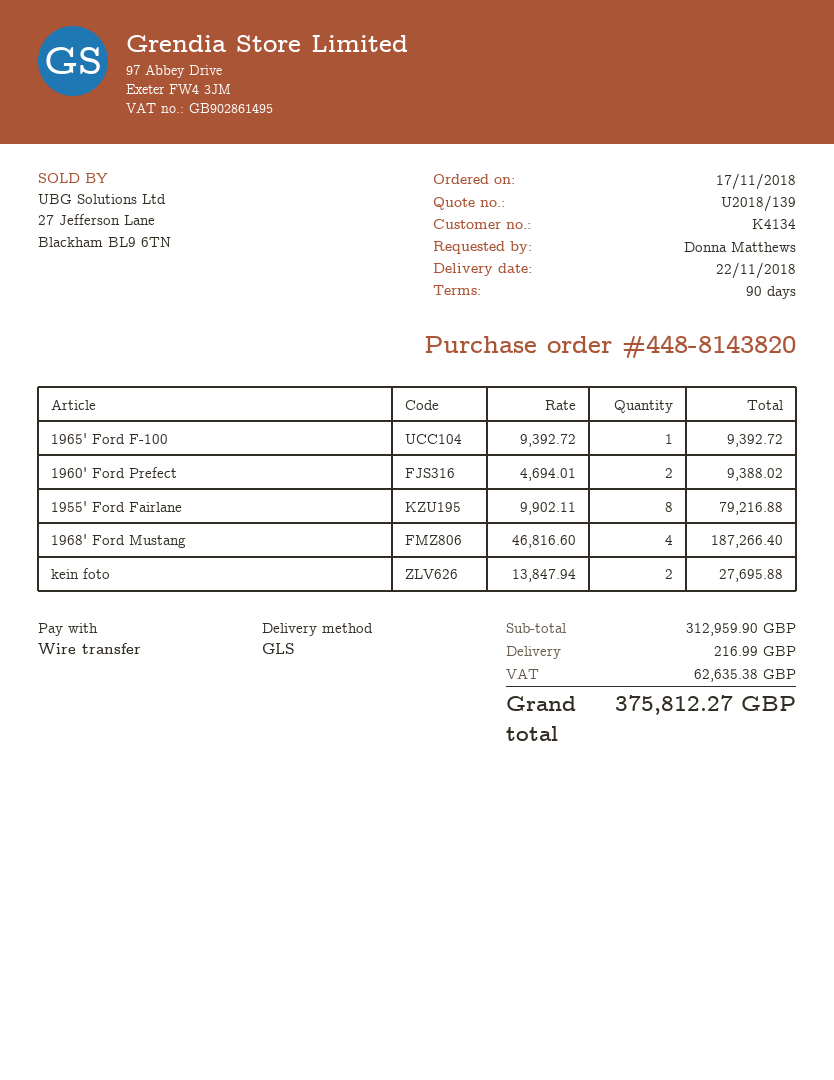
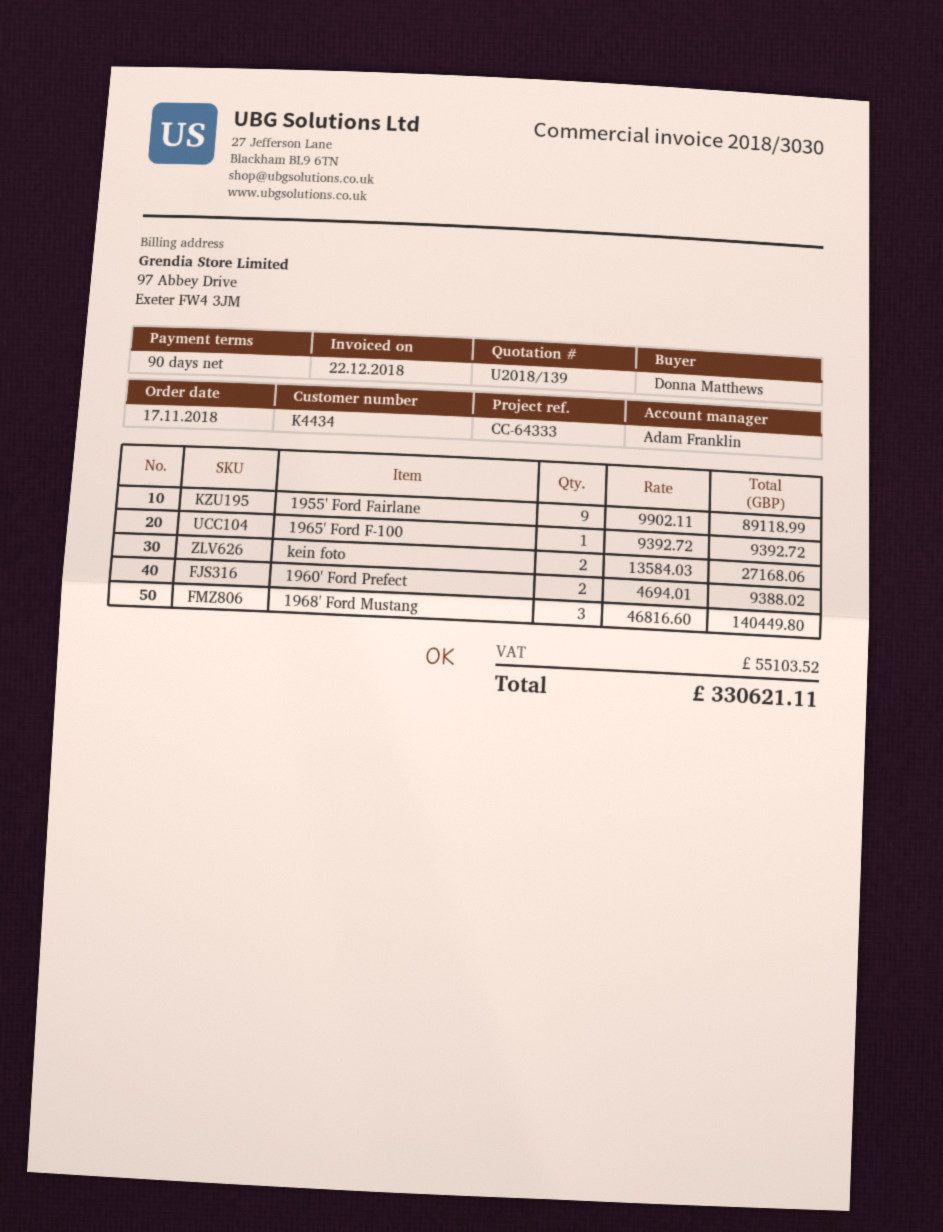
customer number: K4134 -> K4434
1955' Ford Fairlane: 8 x 9902.11 = 79216.88 -> 9 x 9902.11 = 89118.99
1968' Ford Mustang: 4 x 46816.60 = 187266.40 -> 3 x 46816.60 = 140449.80
kein foto: 2 x 13847.94 = 27695.88 -> 2 x 13584.03 = 27168.06
shipping: 216.99 -> none
tax: 62635.38 -> 55103.52
total: 375812.27 -> 330621.11

